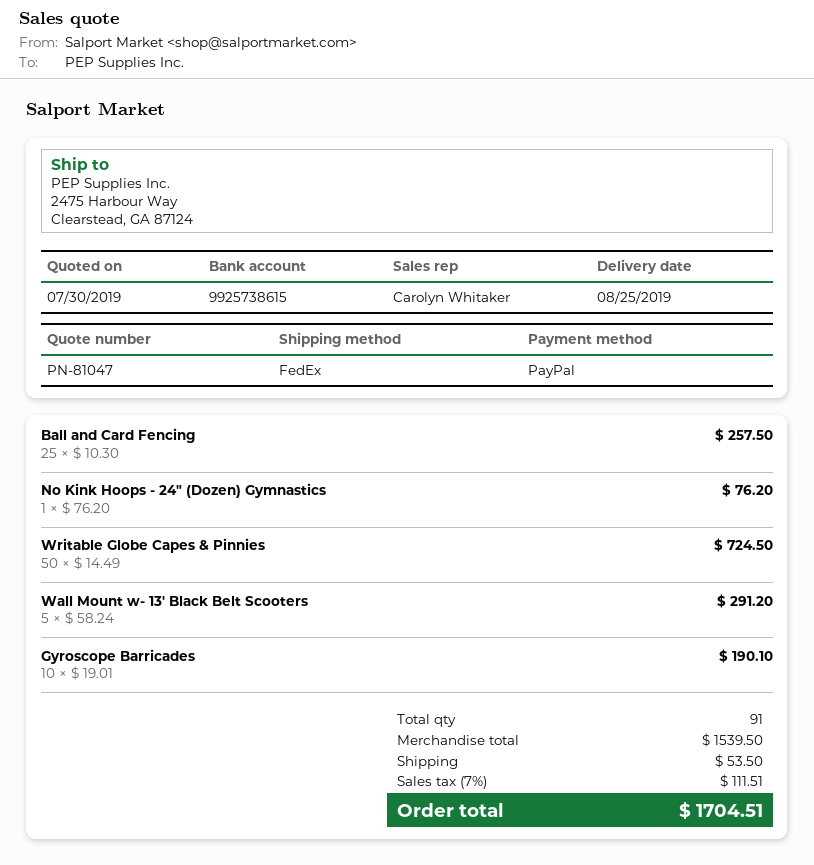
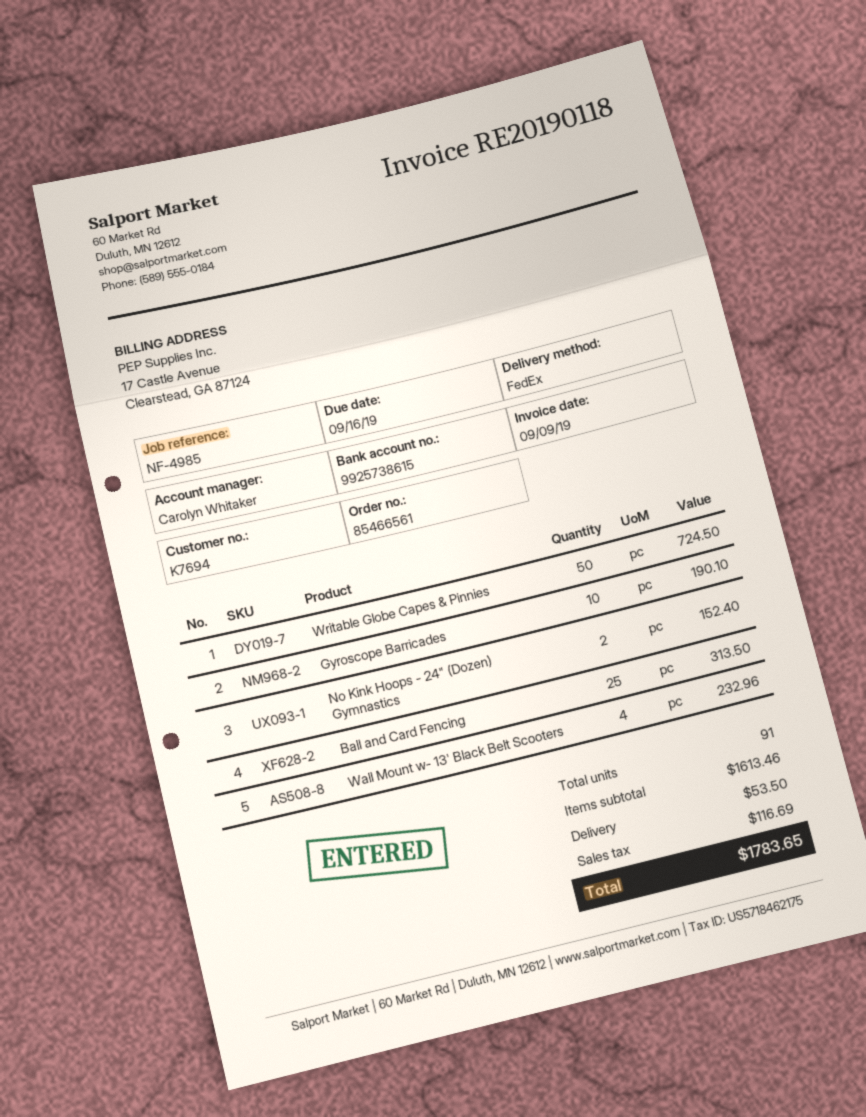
Ball and Card Fencing: 25 for 257.50 -> 25 for 313.50
No Kink Hoops - 24" (Dozen) Gymnastics: 1 for 76.20 -> 2 for 152.40
Wall Mount w- 13' Black Belt Scooters: 5 for 291.20 -> 4 for 232.96
subtotal: 1539.50 -> 1613.46
tax: 111.51 -> 116.69
total: 1704.51 -> 1783.65

